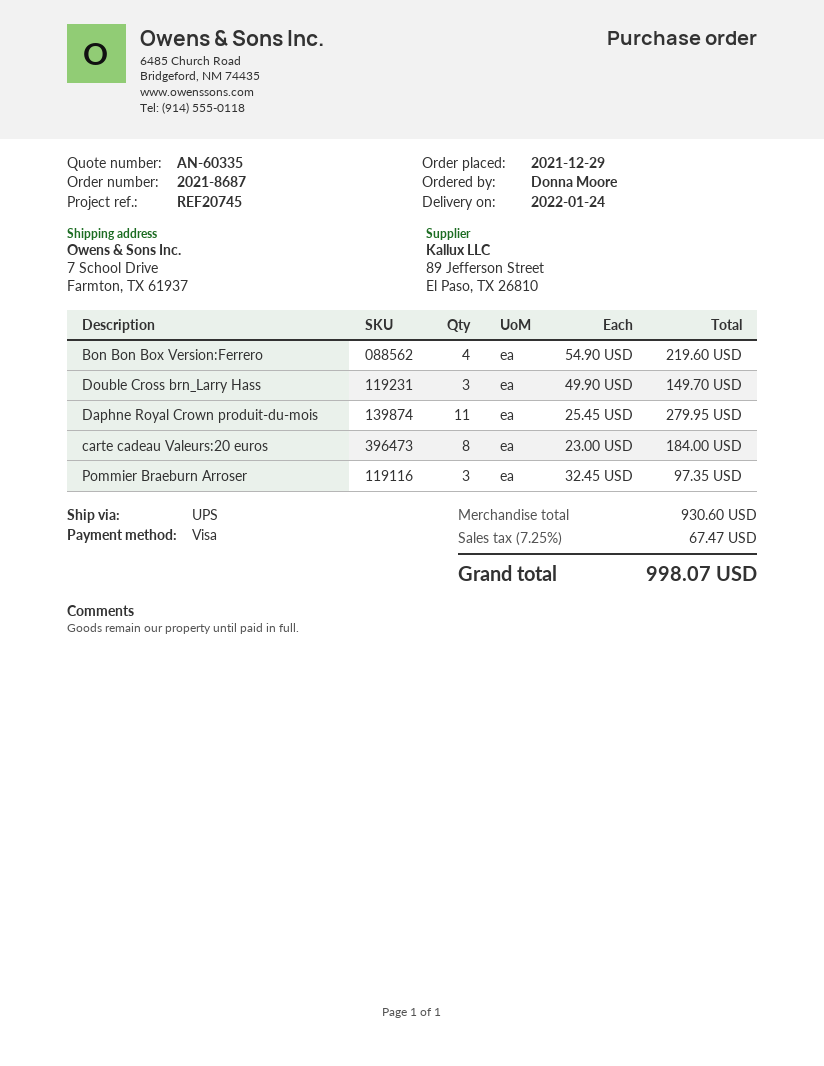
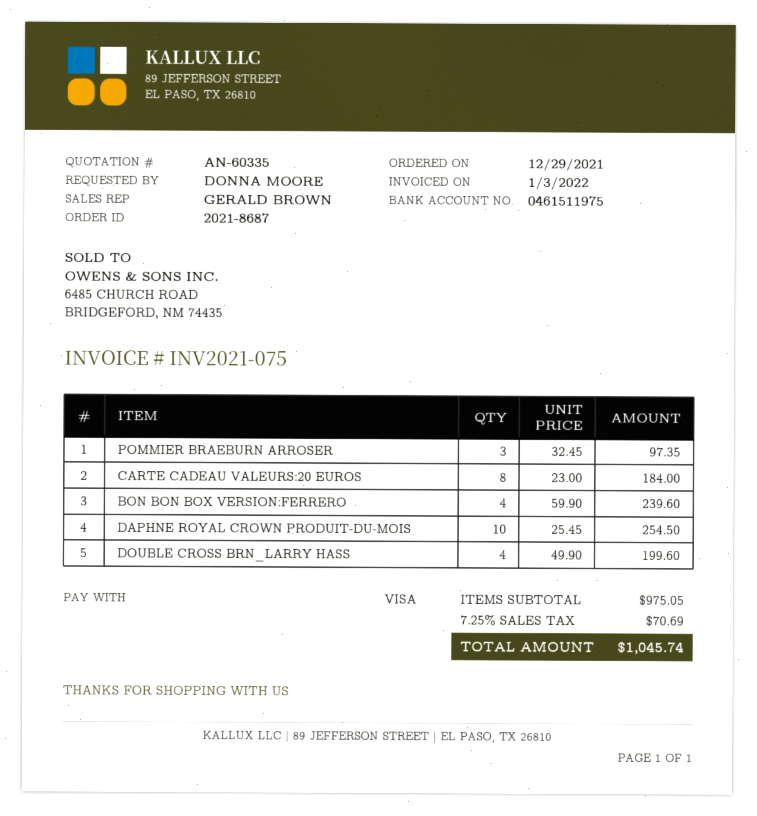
Bon Bon Box Version:Ferrero: 4 x 54.90 = 219.60 -> 4 x 59.90 = 239.60
Double Cross brn_Larry Hass: 3 x 49.90 = 149.70 -> 4 x 49.90 = 199.60
Daphne Royal Crown produit-du-mois: 11 x 25.45 = 279.95 -> 10 x 25.45 = 254.50
subtotal: 930.60 -> 975.05
tax: 7.25% = 67.47 -> 7.25% = 70.69
total: 998.07 -> 1045.74

